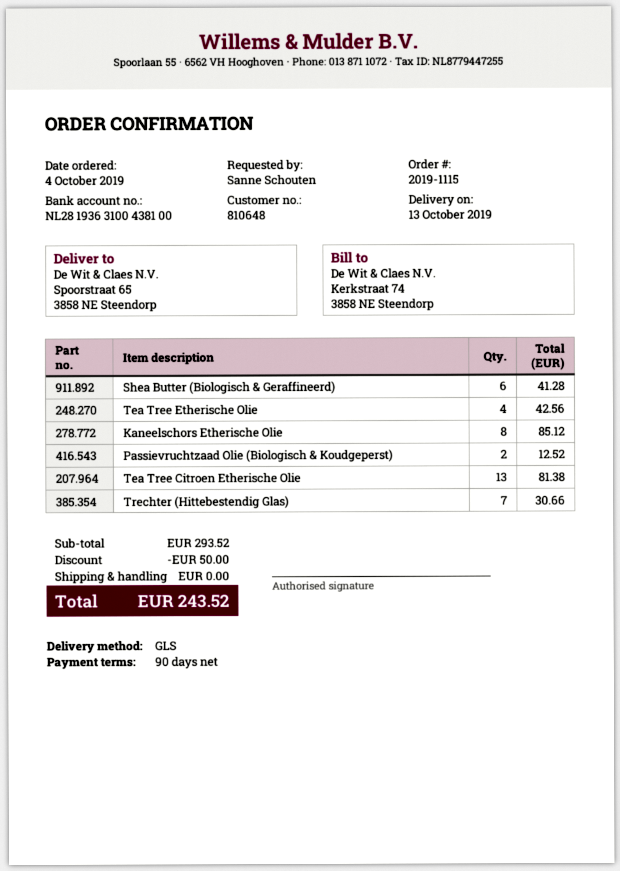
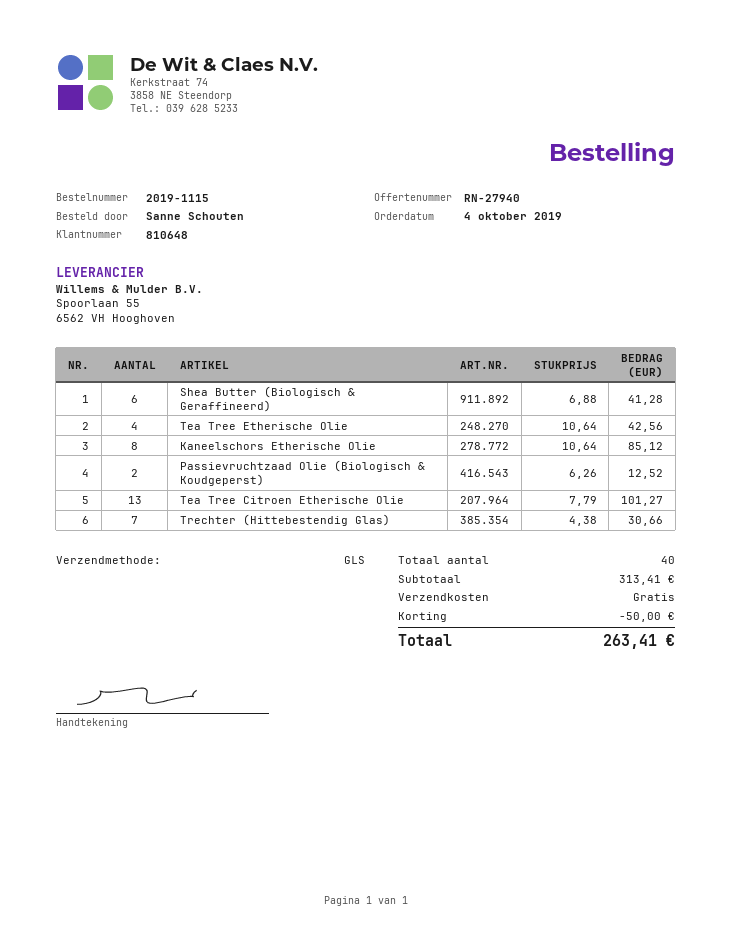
Tea Tree Citroen Etherische Olie: 13 for 81.38 -> 13 for 101.27
subtotal: 293.52 -> 313.41
total: 243.52 -> 263.41

